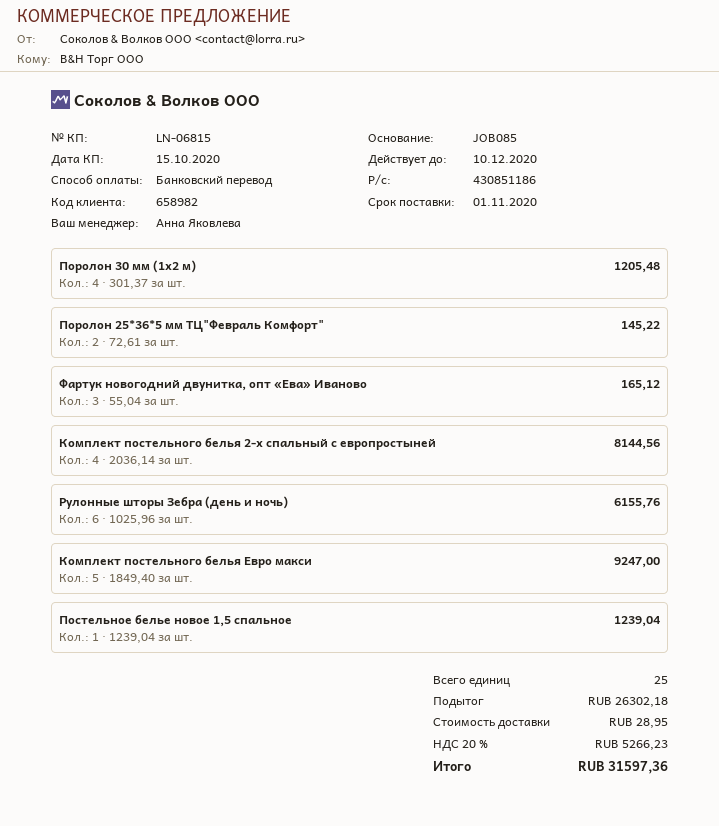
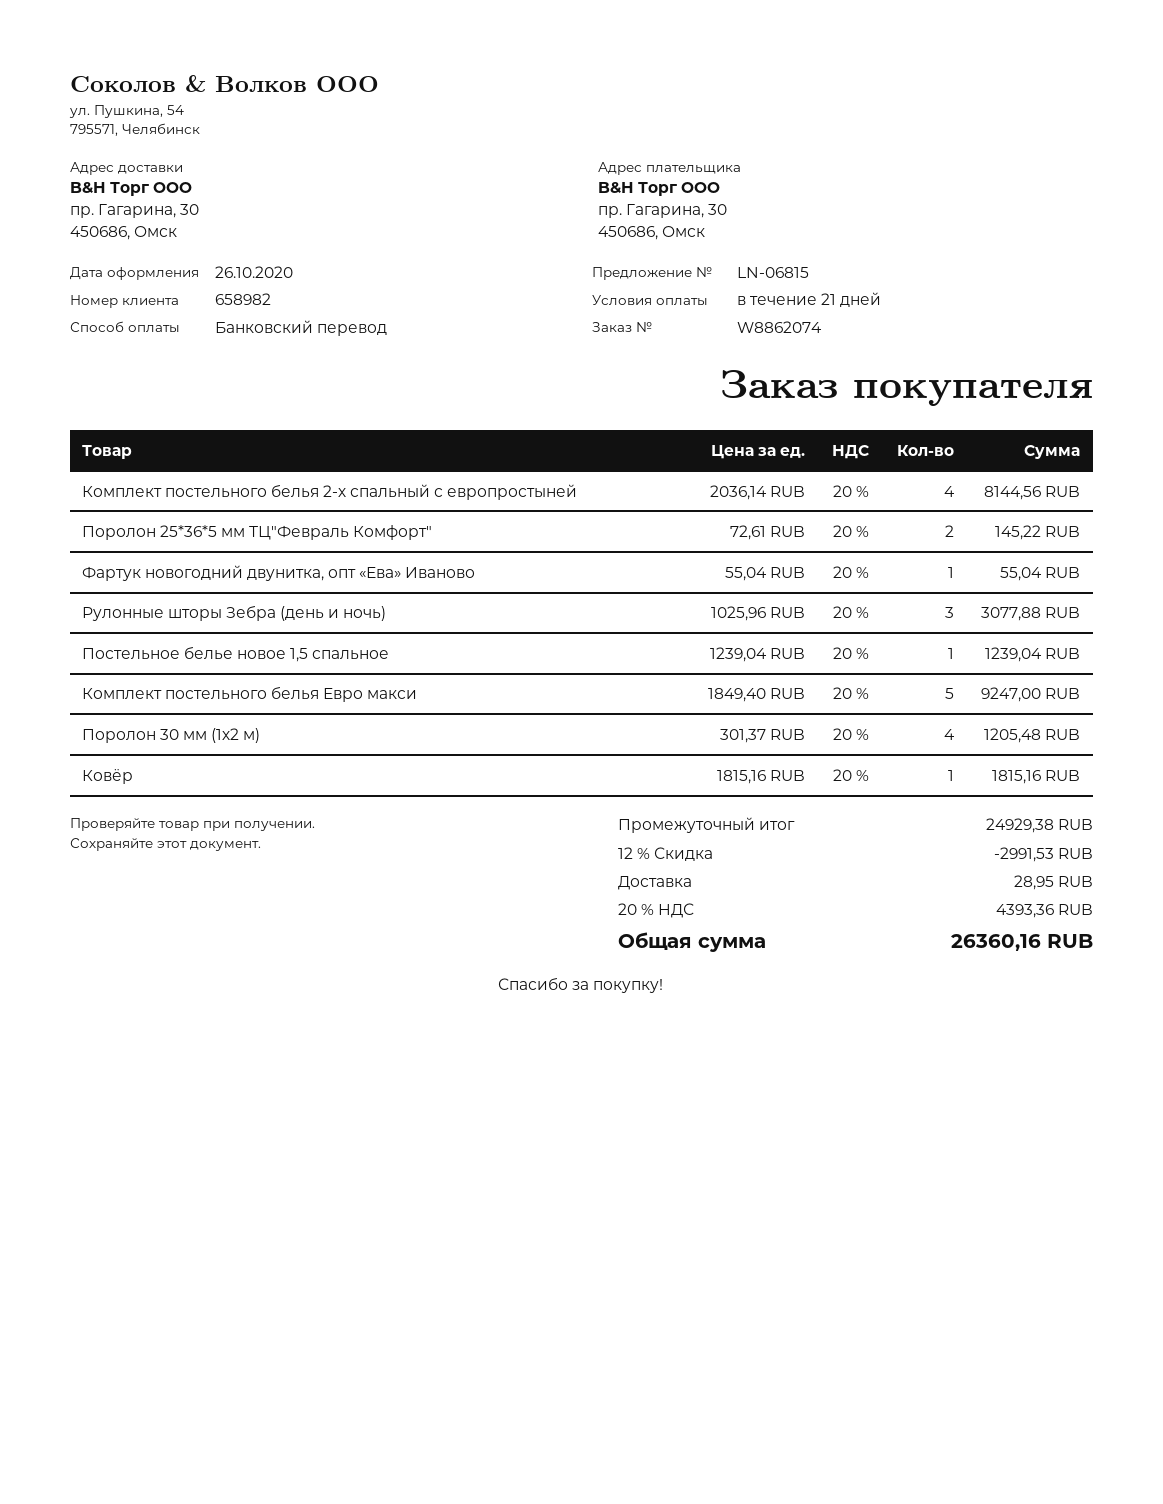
Фартук новогодний двунитка, опт «Ева» Иваново: 3 x 55.04 = 165.12 -> 1 x 55.04 = 55.04
Рулонные шторы Зебра (день и ночь): 6 x 1025.96 = 6155.76 -> 3 x 1025.96 = 3077.88
Ковёр: none -> 1 x 1815.16 = 1815.16
subtotal: 26302.18 -> 24929.38
discount: none -> 12% = 2991.53
tax: 20% = 5266.23 -> 20% = 4393.36
total: 31597.36 -> 26360.16

